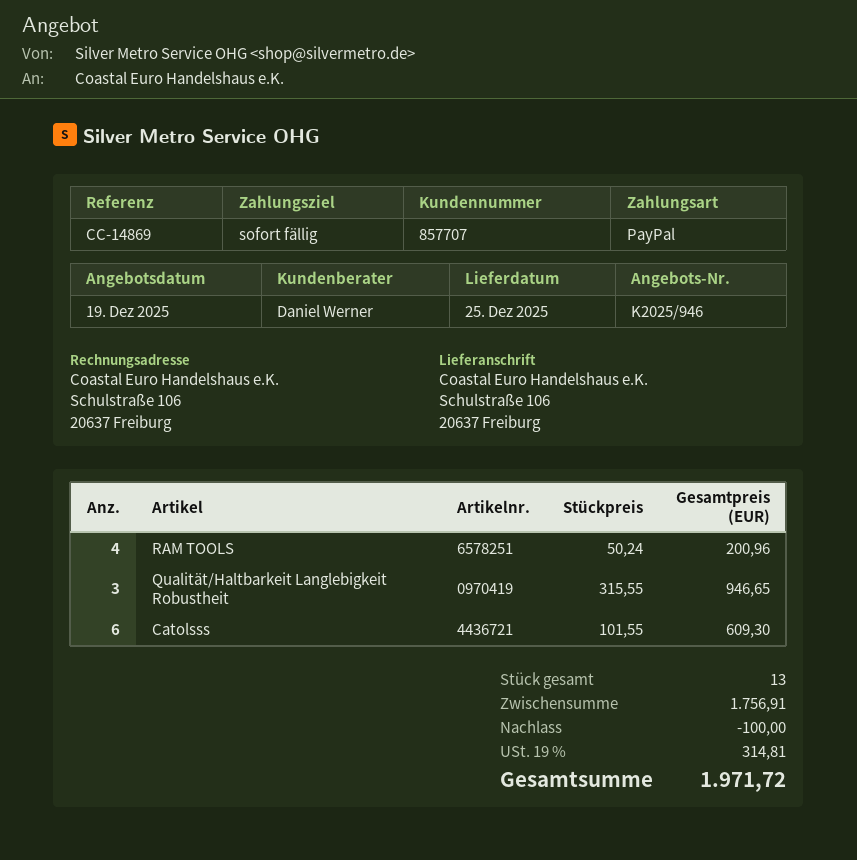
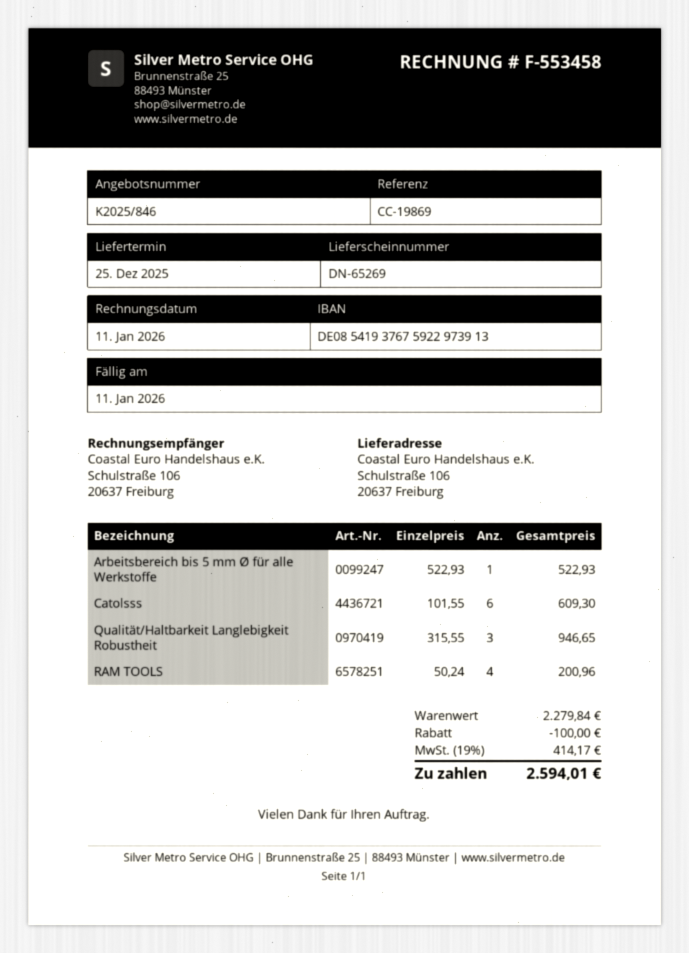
quote number: K2025/946 -> K2025/846
reference: CC-14869 -> CC-19869
Arbeitsbereich bis 5 mm Ø für alle Werkstoffe: none -> 1 x 522.93 = 522.93
subtotal: 1756.91 -> 2279.84
tax: 19% = 314.81 -> 19% = 414.17
total: 1971.72 -> 2594.01

